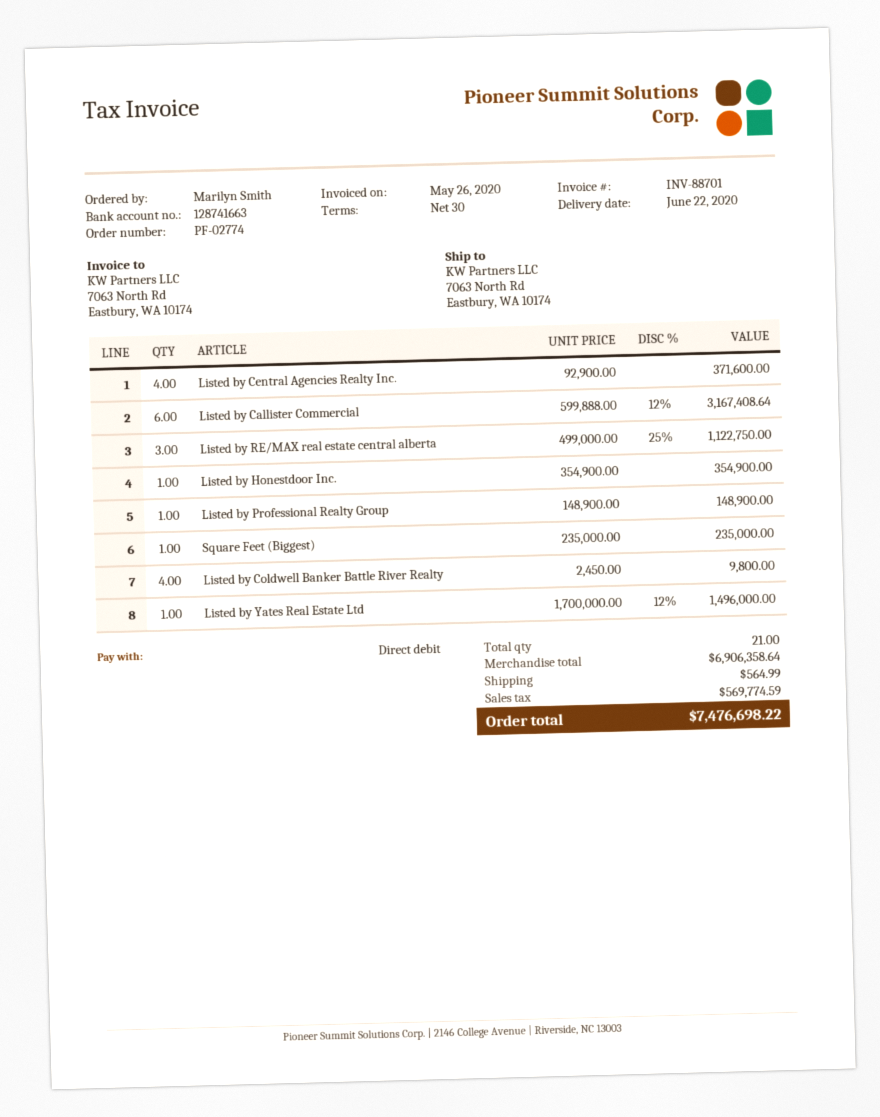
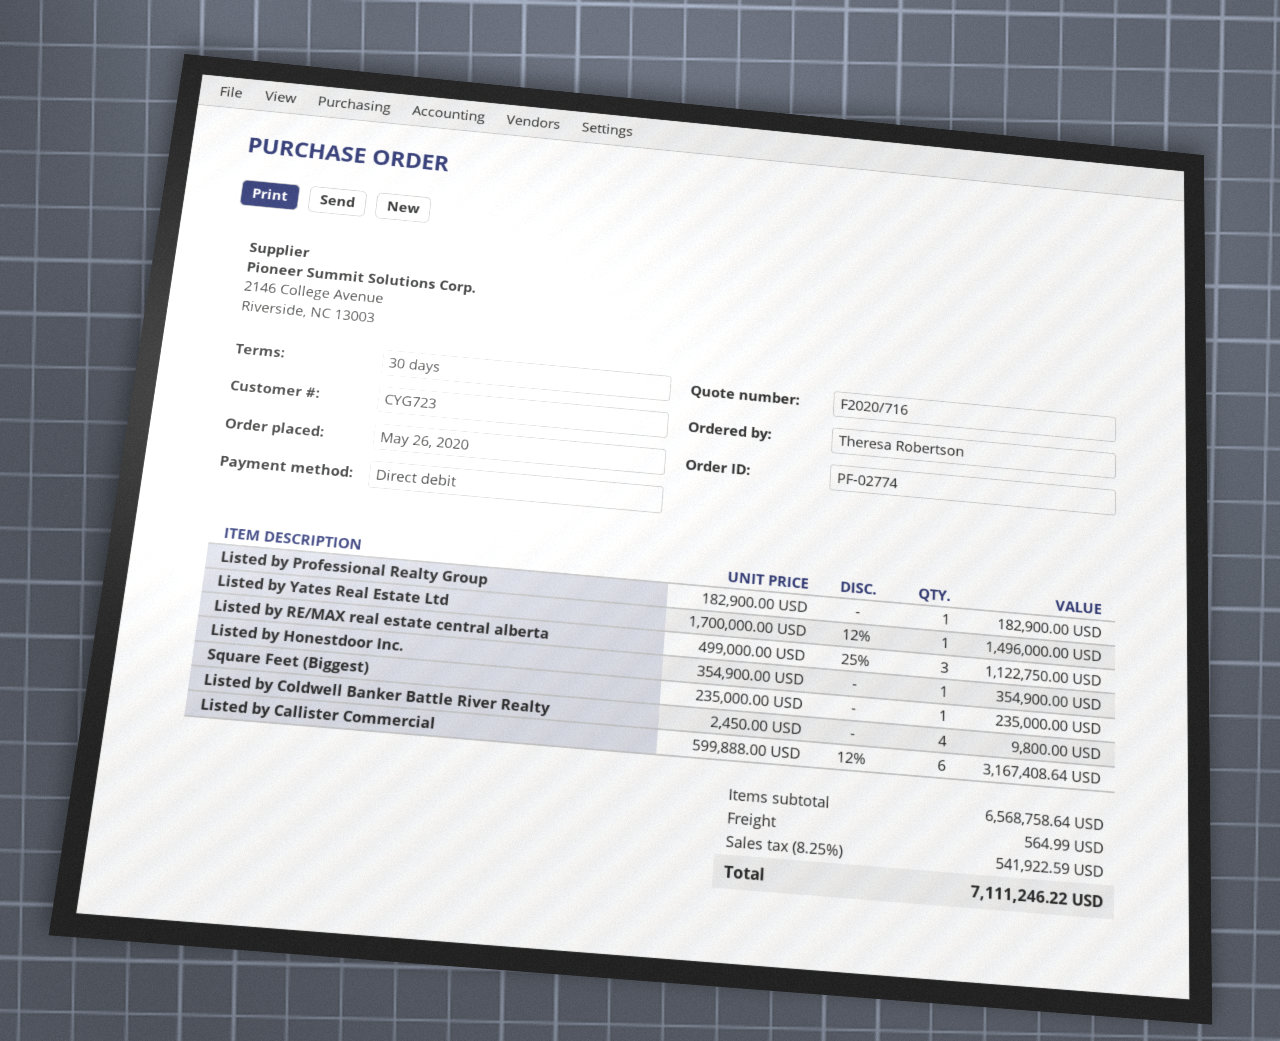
ordered by: Marilyn Smith -> Theresa Robertson
Listed by Central Agencies Realty Inc.: 4 x 92900.00 = 371600.00 -> none
Listed by Professional Realty Group: 1 x 148900.00 = 148900.00 -> 1 x 182900.00 = 182900.00
subtotal: 6906358.64 -> 6568758.64
tax: 569774.59 -> 541922.59
total: 7476698.22 -> 7111246.22

